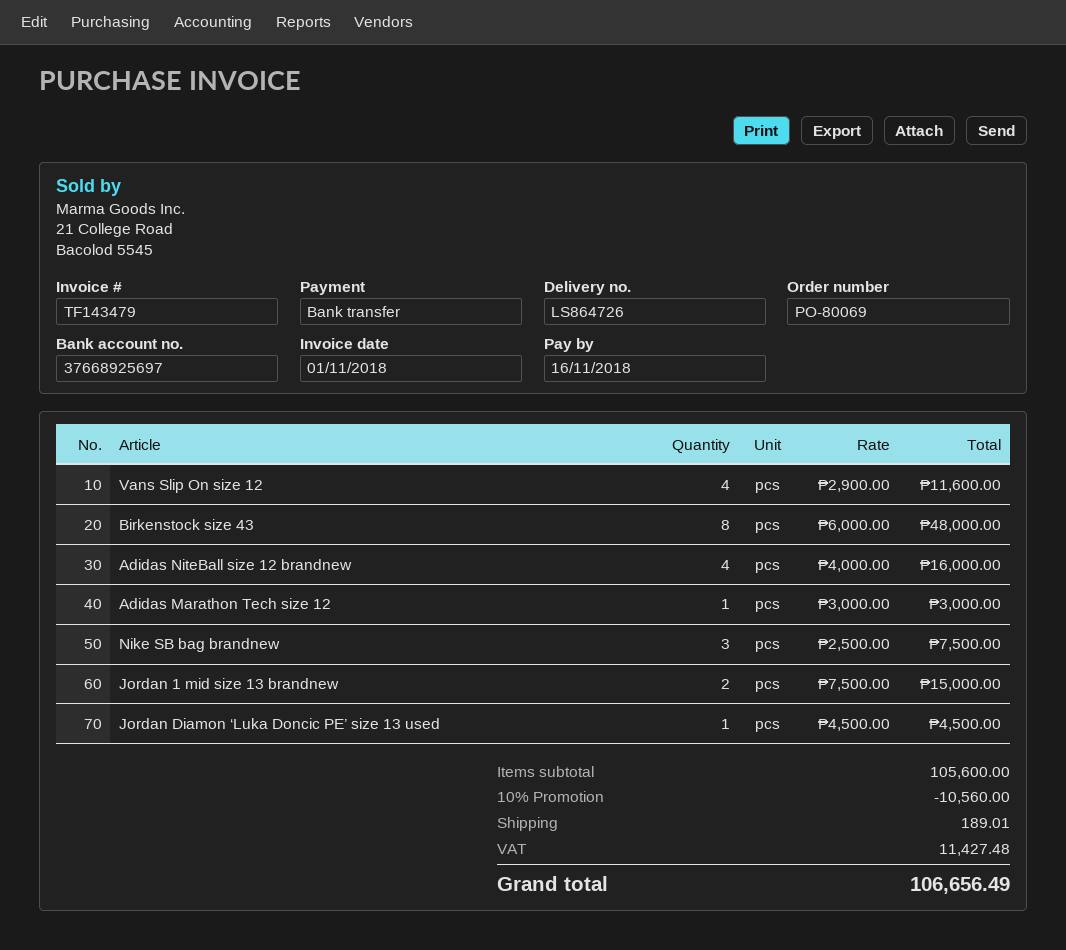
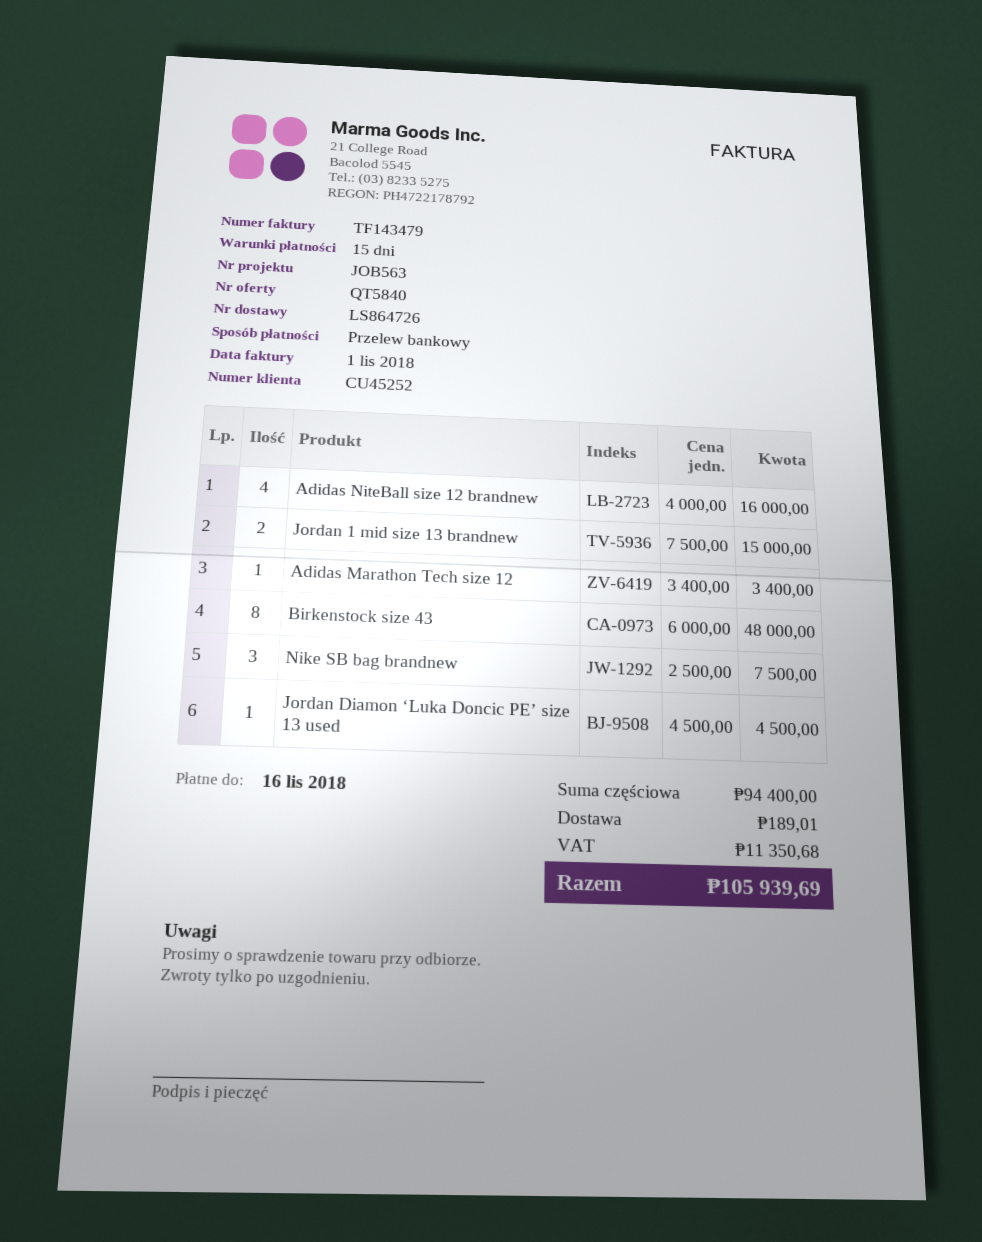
Vans Slip On size 12: 4 x 2900.00 = 11600.00 -> none
Adidas Marathon Tech size 12: 1 x 3000.00 = 3000.00 -> 1 x 3400.00 = 3400.00
subtotal: 105600.00 -> 94400.00
discount: 10% = 10560.00 -> none
tax: 11427.48 -> 11350.68
total: 106656.49 -> 105939.69

